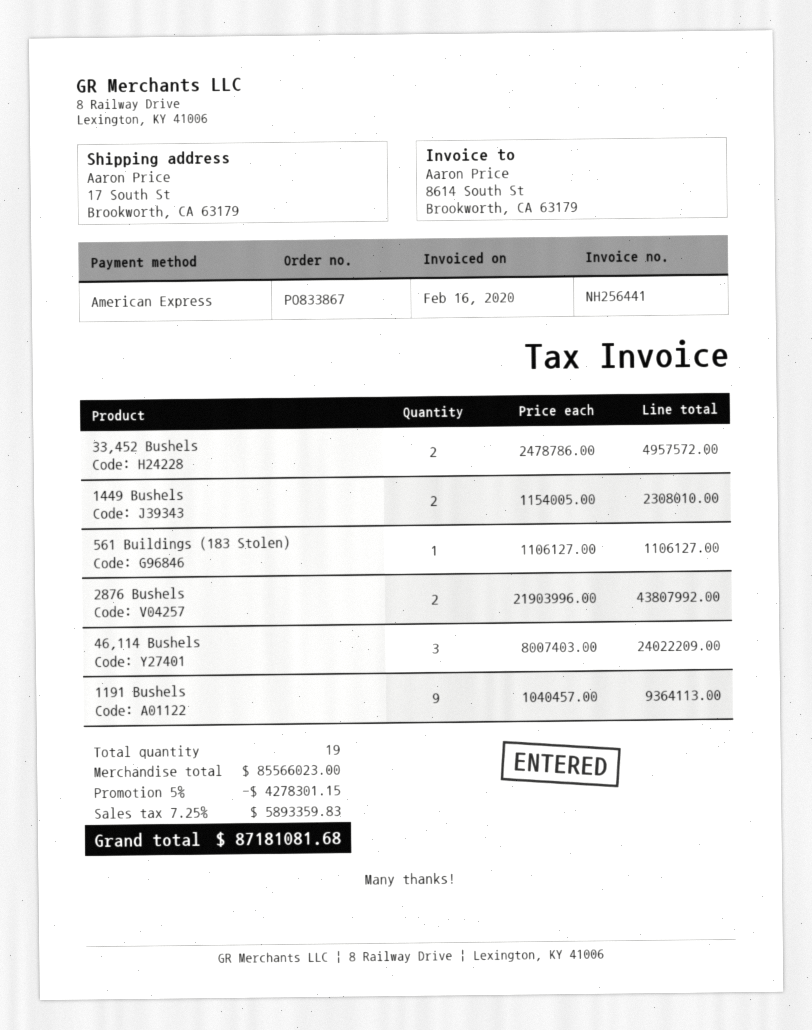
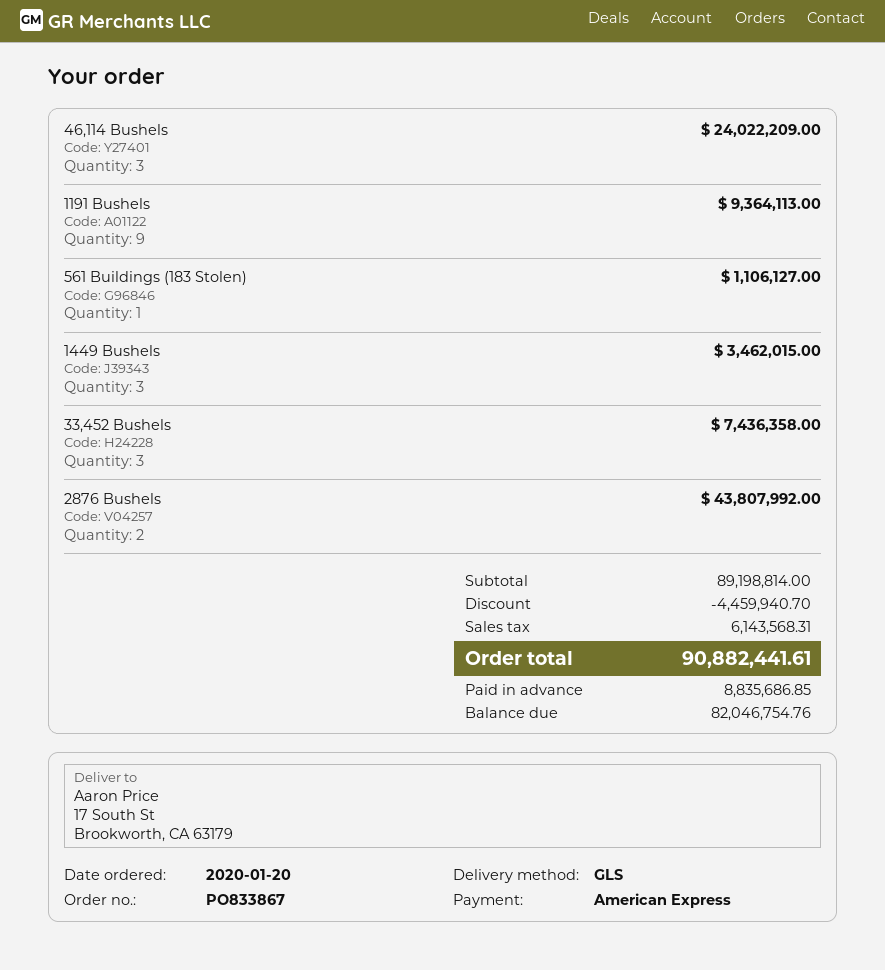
33,452 Bushels: 2 for 4957572.00 -> 3 for 7436358.00
1449 Bushels: 2 for 2308010.00 -> 3 for 3462015.00
subtotal: 85566023.00 -> 89198814.00
discount: 4278301.15 -> 4459940.70
tax: 5893359.83 -> 6143568.31
total: 87181081.68 -> 90882441.61

